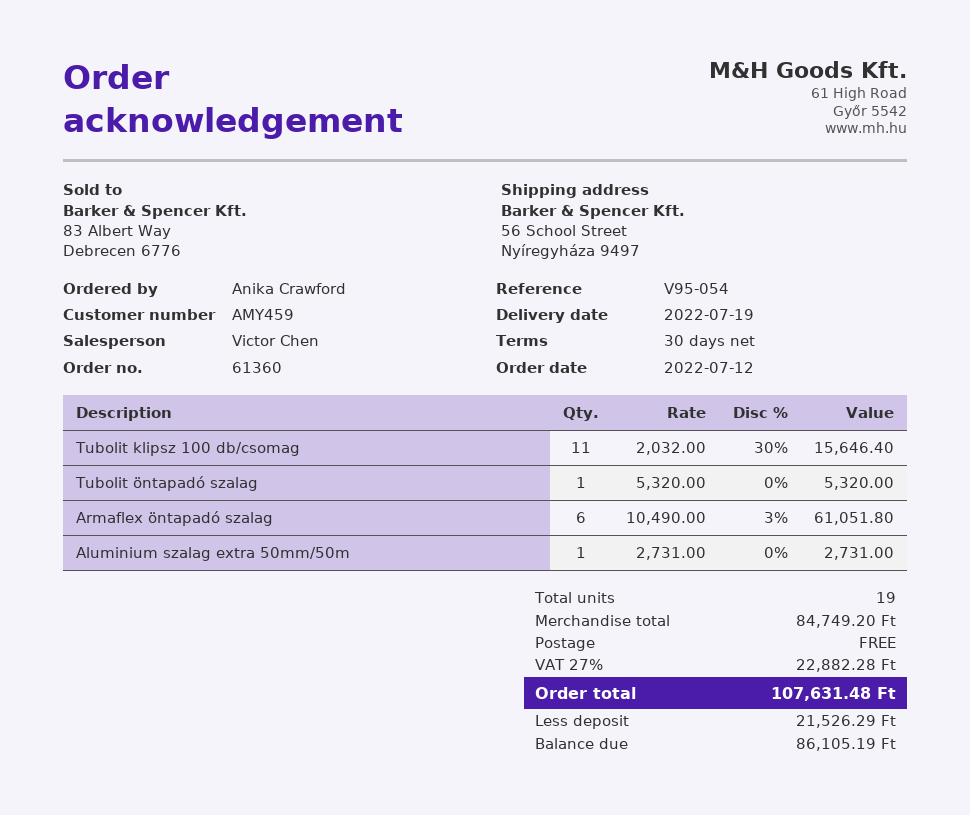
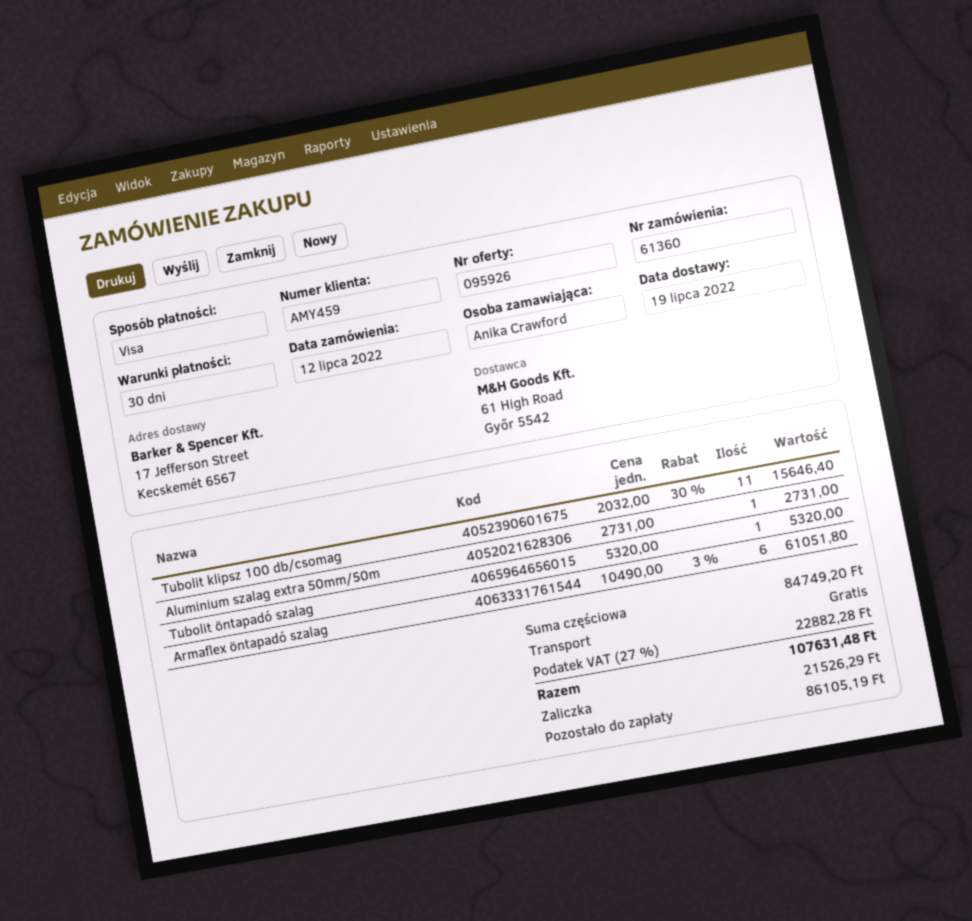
ship to: 56 School Street, Nyíregyháza 9497 -> 17 Jefferson Street, Kecskemét 6567

